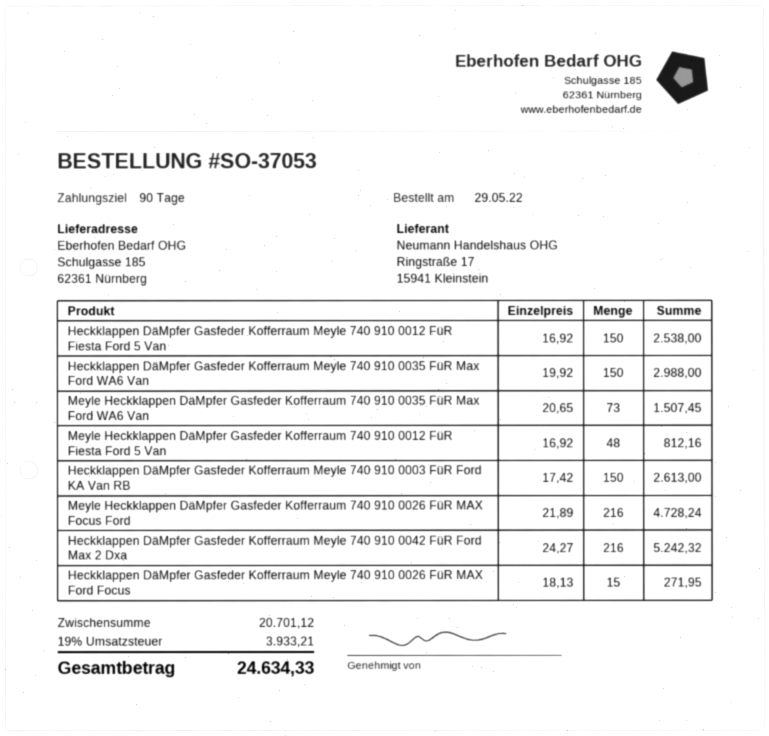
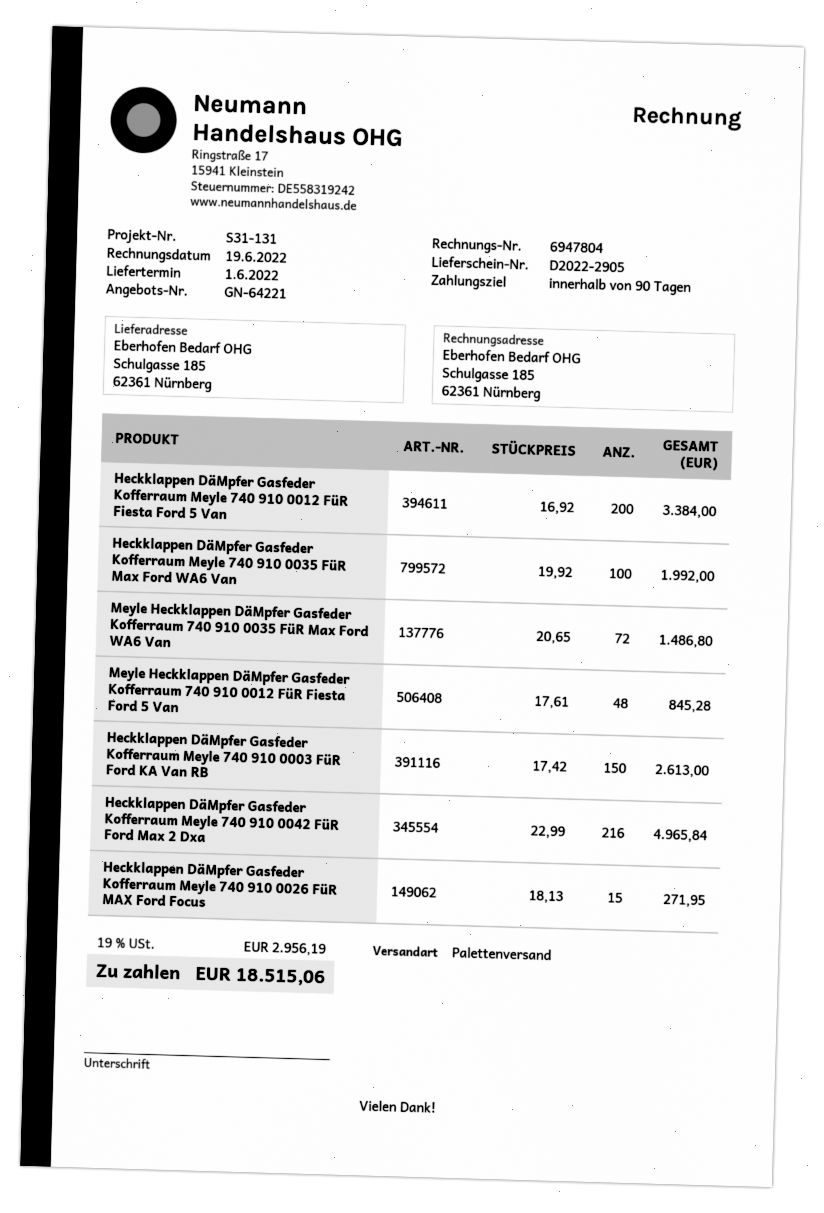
Heckklappen DäMpfer Gasfeder Kofferraum Meyle 740 910 0012 FüR Fiesta Ford 5 Van: 150 x 16.92 = 2538.00 -> 200 x 16.92 = 3384.00
Heckklappen DäMpfer Gasfeder Kofferraum Meyle 740 910 0035 FüR Max Ford WA6 Van: 150 x 19.92 = 2988.00 -> 100 x 19.92 = 1992.00
Meyle Heckklappen DäMpfer Gasfeder Kofferraum 740 910 0035 FüR Max Ford WA6 Van: 73 x 20.65 = 1507.45 -> 72 x 20.65 = 1486.80
Meyle Heckklappen DäMpfer Gasfeder Kofferraum 740 910 0012 FüR Fiesta Ford 5 Van: 48 x 16.92 = 812.16 -> 48 x 17.61 = 845.28
Meyle Heckklappen DäMpfer Gasfeder Kofferraum 740 910 0026 FüR MAX Focus Ford: 216 x 21.89 = 4728.24 -> none
Heckklappen DäMpfer Gasfeder Kofferraum Meyle 740 910 0042 FüR Ford Max 2 Dxa: 216 x 24.27 = 5242.32 -> 216 x 22.99 = 4965.84
tax: 19% = 3933.21 -> 19% = 2956.19
total: 24634.33 -> 18515.06

